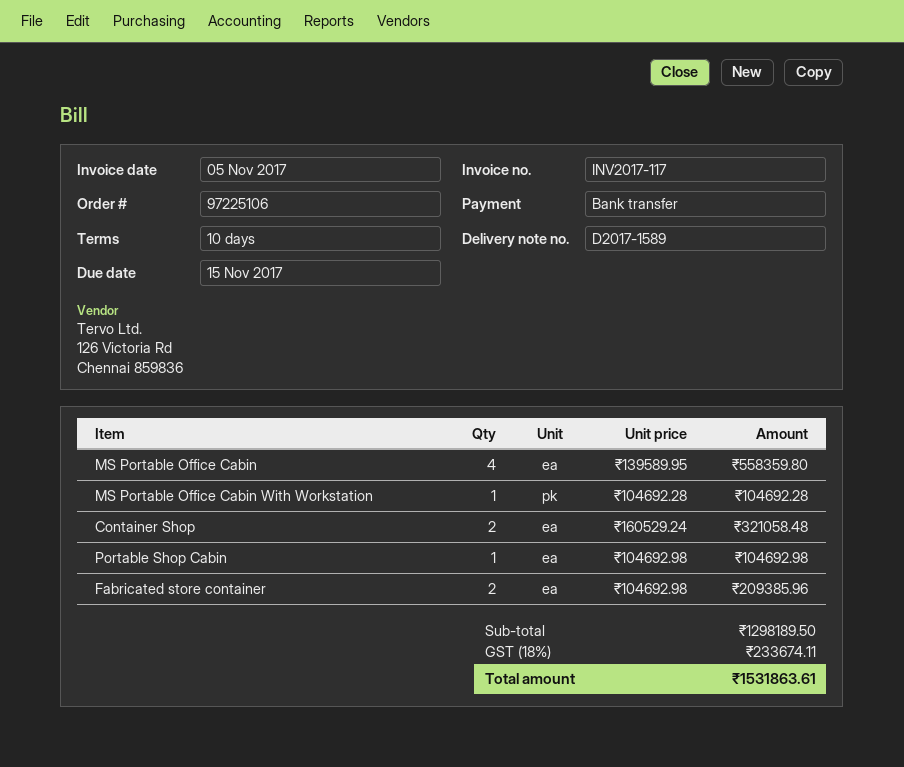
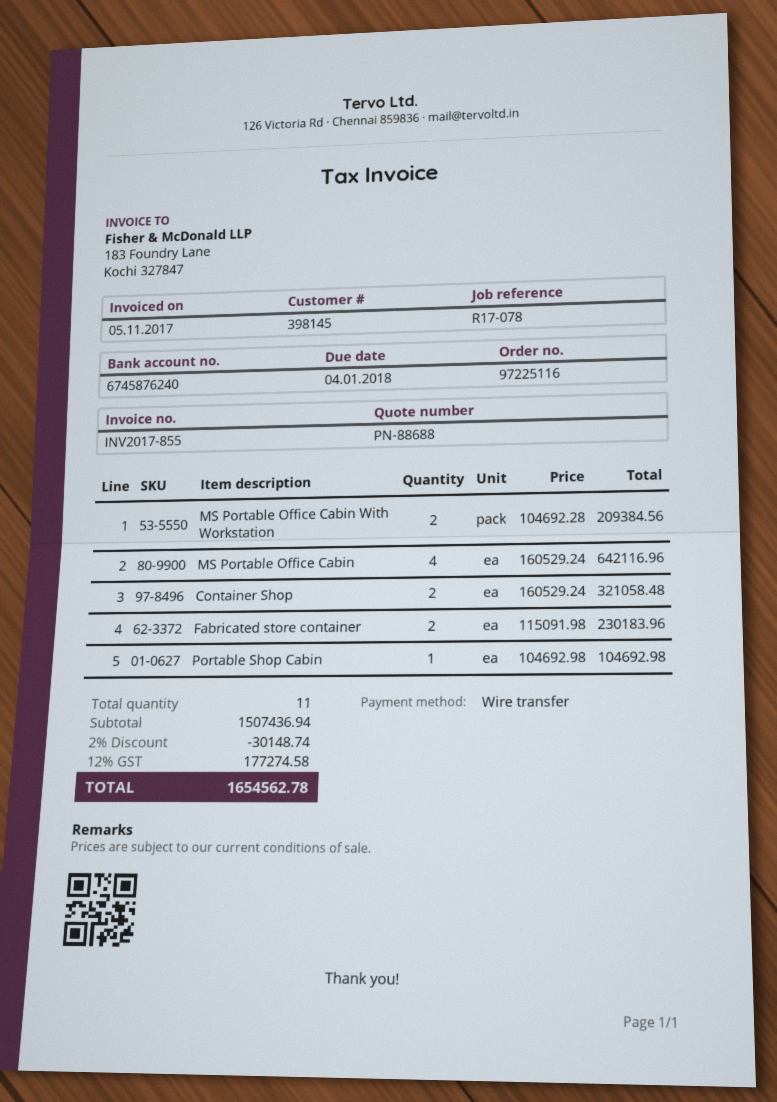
order number: 97225106 -> 97225116
invoice number: INV2017-117 -> INV2017-855
due date: 2017-11-15 -> 2018-01-04
MS Portable Office Cabin: 4 x 139589.95 = 558359.80 -> 4 x 160529.24 = 642116.96
MS Portable Office Cabin With Workstation: 1 x 104692.28 = 104692.28 -> 2 x 104692.28 = 209384.56
Fabricated store container: 2 x 104692.98 = 209385.96 -> 2 x 115091.98 = 230183.96
subtotal: 1298189.50 -> 1507436.94
discount: none -> 2% = 30148.74
tax: 18% = 233674.11 -> 12% = 177274.58
total: 1531863.61 -> 1654562.78

